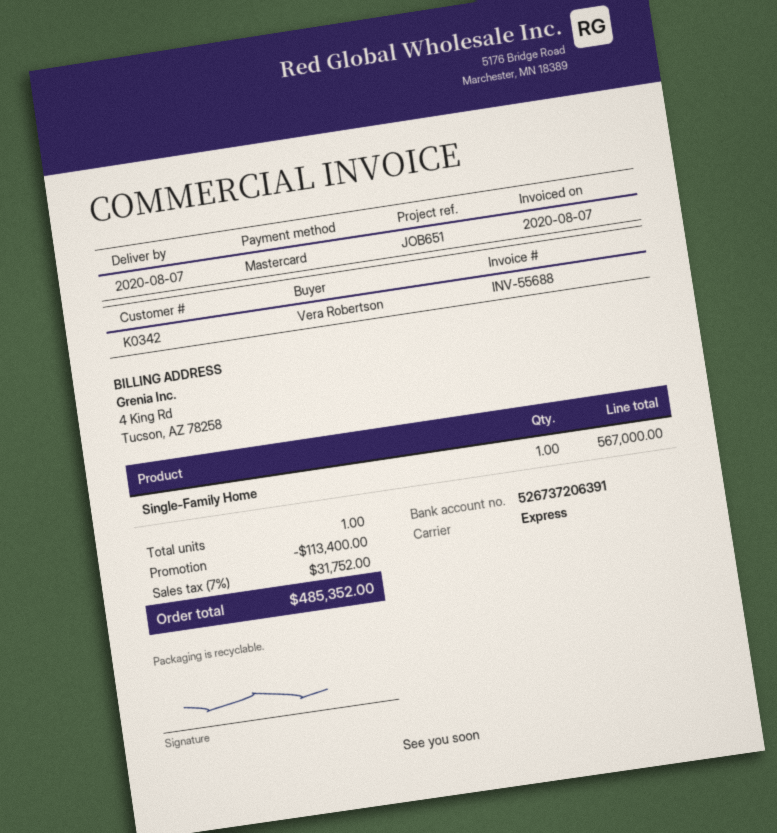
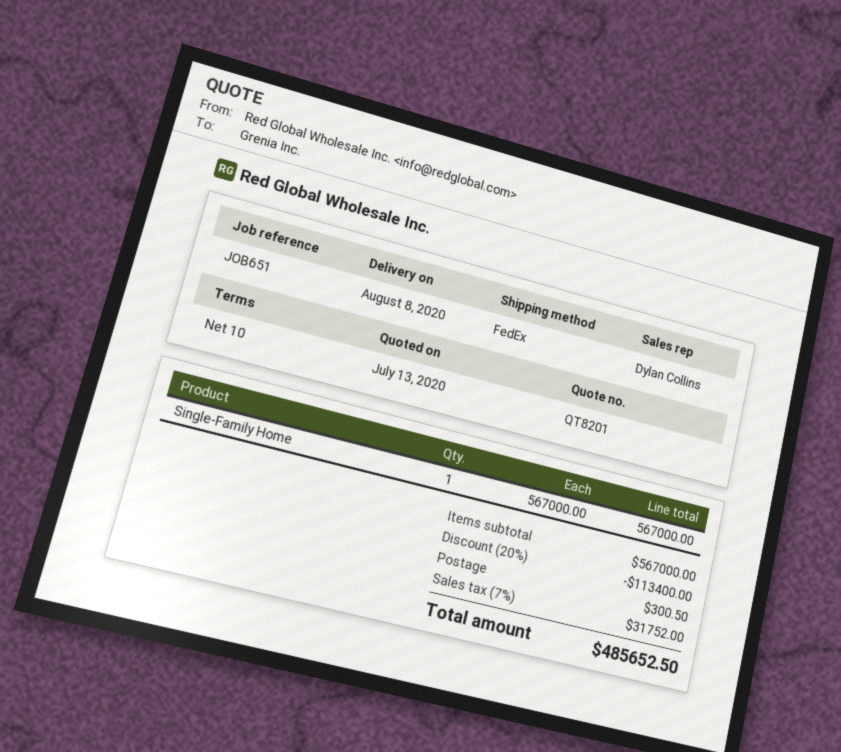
delivery date: 2020-08-07 -> 2020-08-08
shipping method: express -> FedEx
shipping: none -> 300.50
total: 485352.00 -> 485652.50

